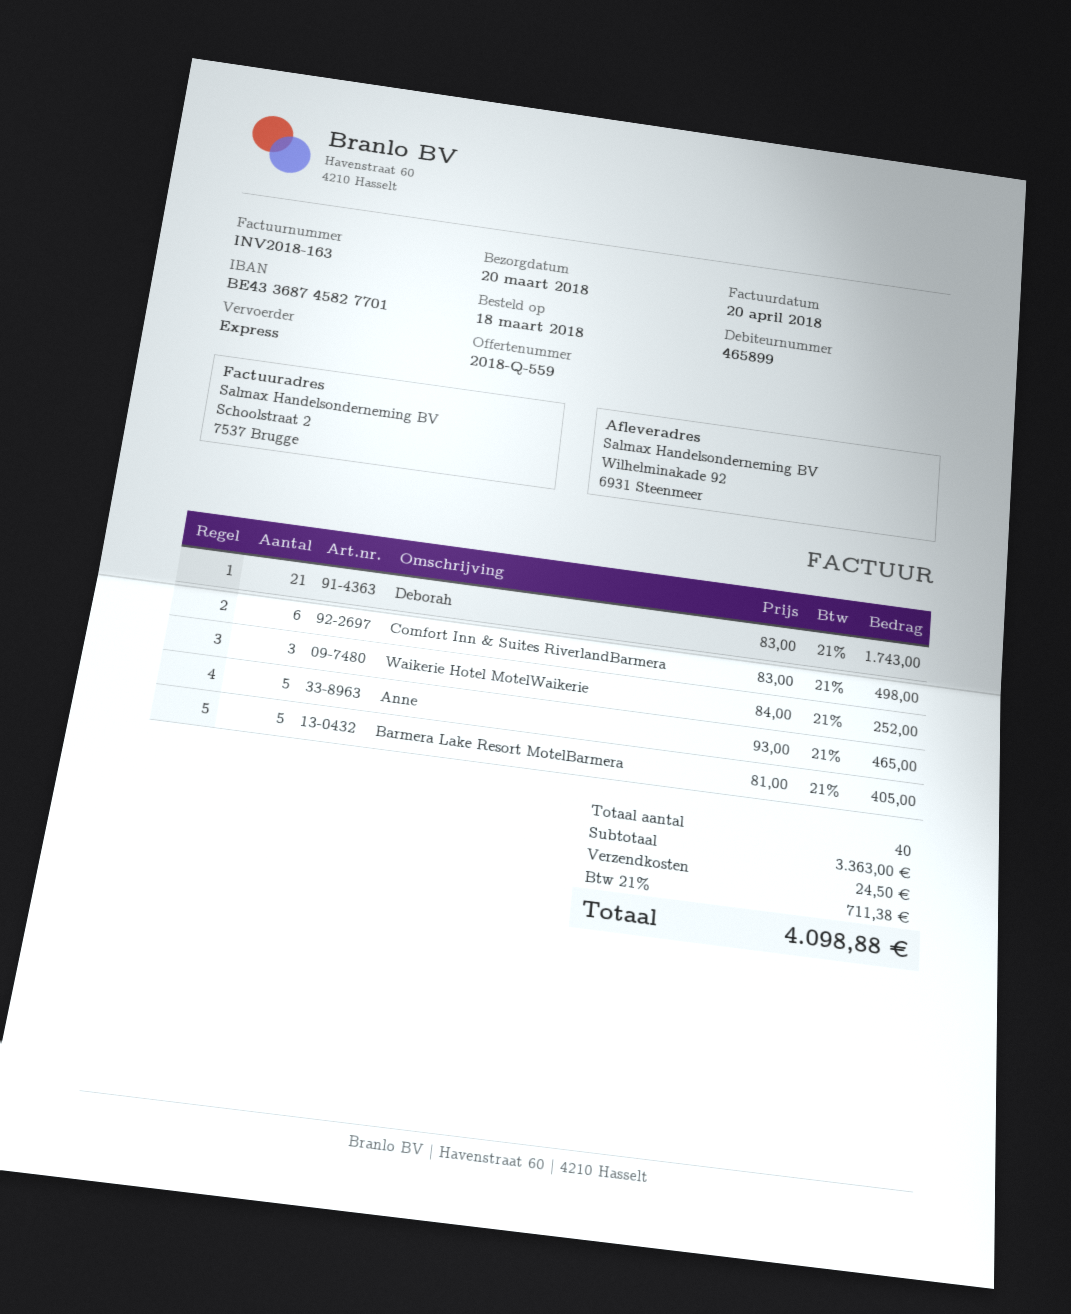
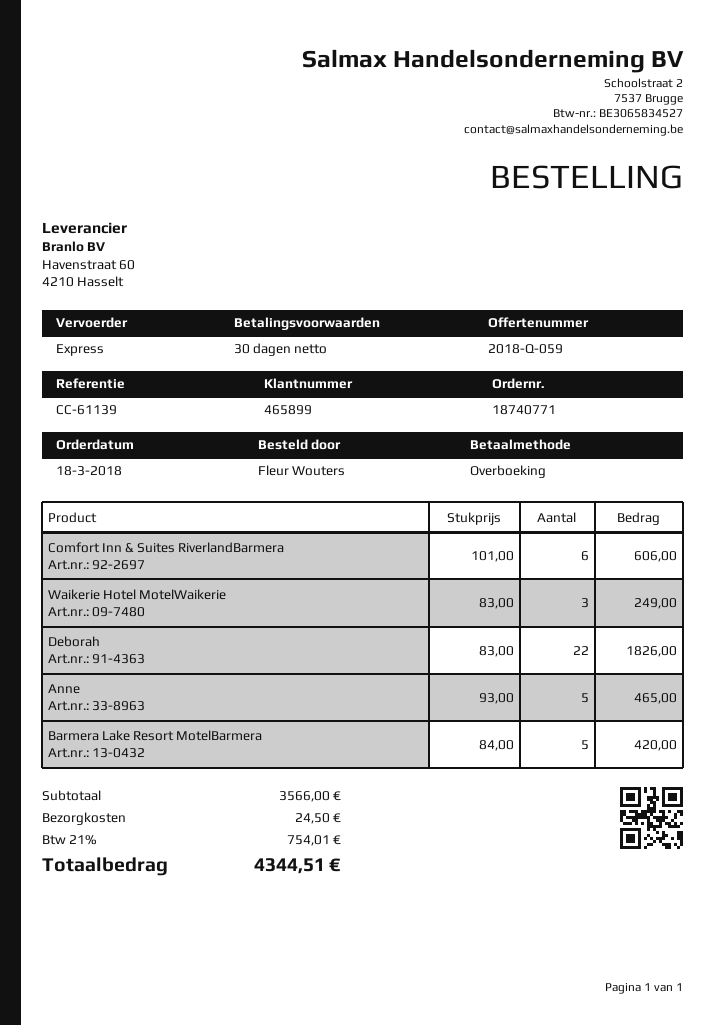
quote number: 2018-Q-559 -> 2018-Q-059
Deborah: 21 x 83.00 = 1743.00 -> 22 x 83.00 = 1826.00
Comfort Inn & Suites RiverlandBarmera: 6 x 83.00 = 498.00 -> 6 x 101.00 = 606.00
Waikerie Hotel MotelWaikerie: 3 x 84.00 = 252.00 -> 3 x 83.00 = 249.00
Barmera Lake Resort MotelBarmera: 5 x 81.00 = 405.00 -> 5 x 84.00 = 420.00
subtotal: 3363.00 -> 3566.00
tax: 21% = 711.38 -> 21% = 754.01
total: 4098.88 -> 4344.51

